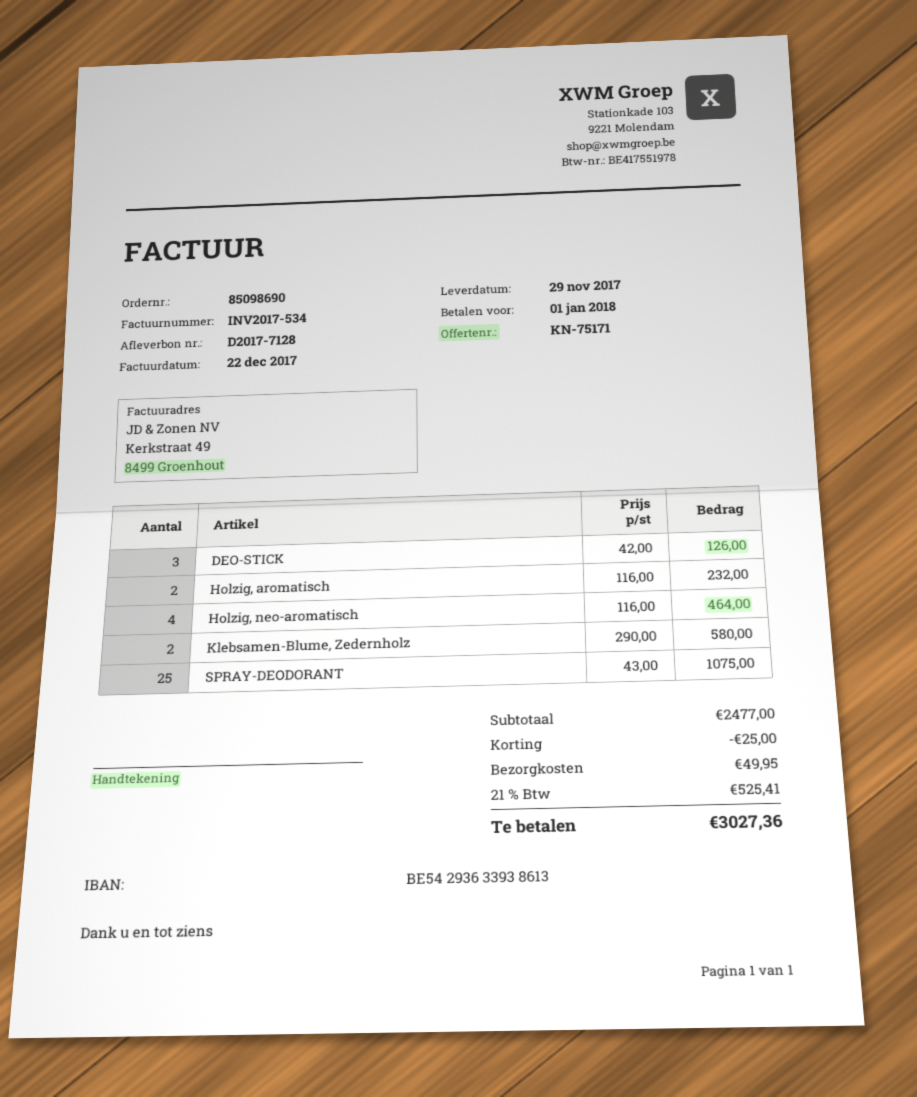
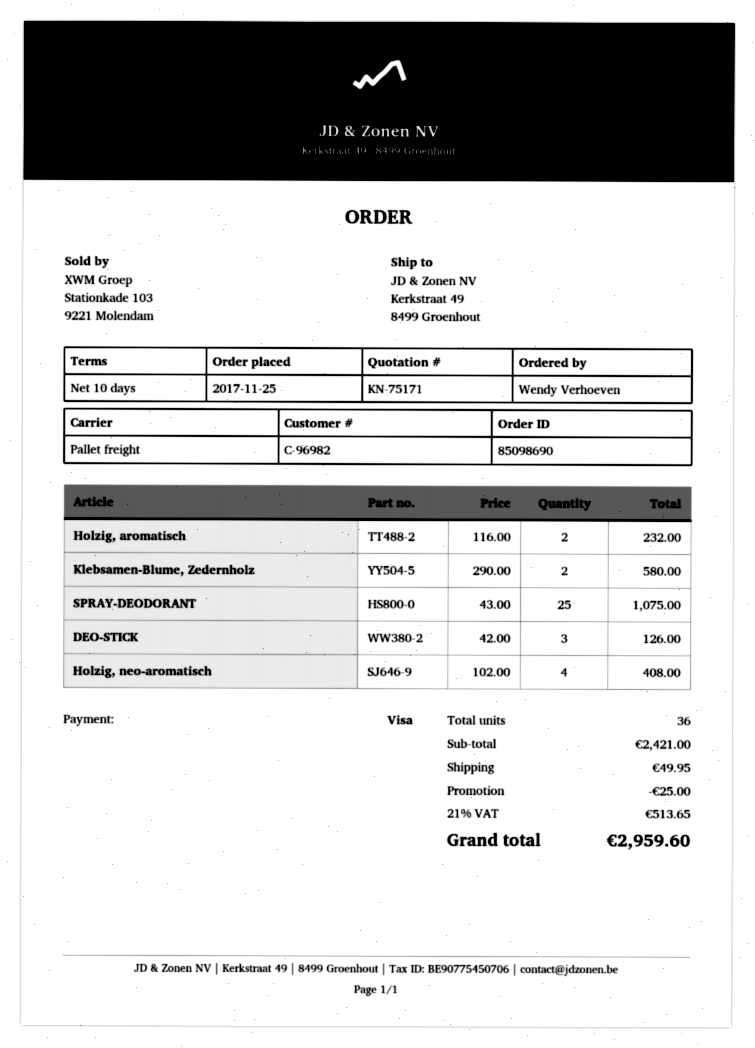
Holzig, neo-aromatisch: 4 x 116.00 = 464.00 -> 4 x 102.00 = 408.00
subtotal: 2477.00 -> 2421.00
tax: 21% = 525.41 -> 21% = 513.65
total: 3027.36 -> 2959.60

